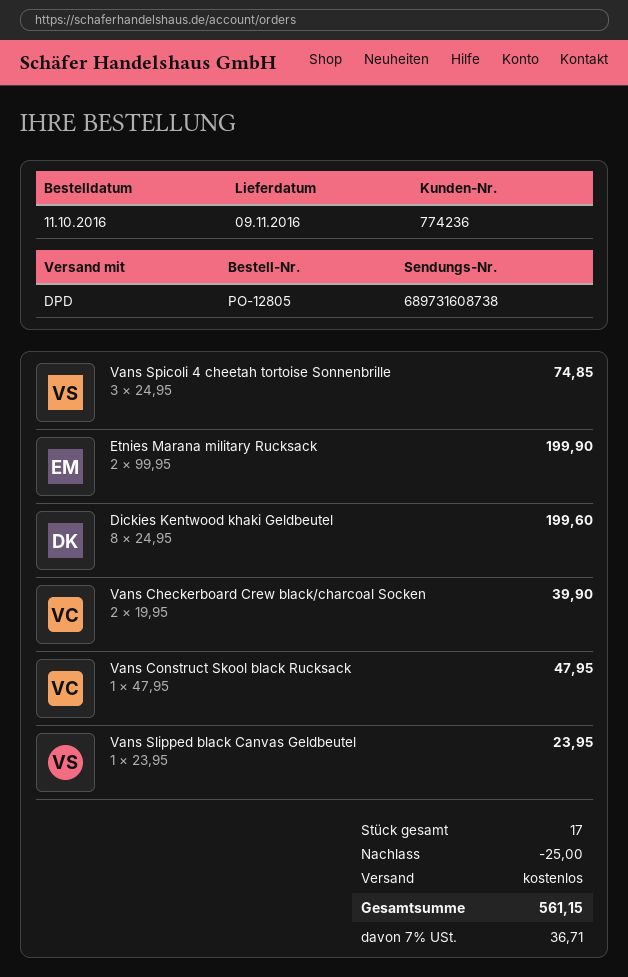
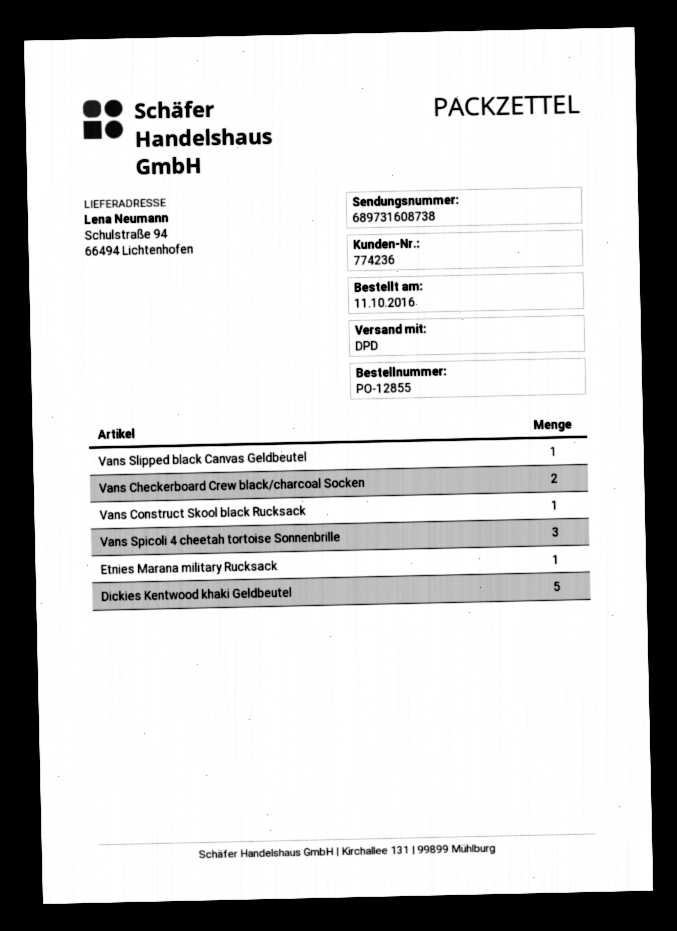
order number: PO-12805 -> PO-12855
Etnies Marana military Rucksack: 2 -> 1
Dickies Kentwood khaki Geldbeutel: 8 -> 5

